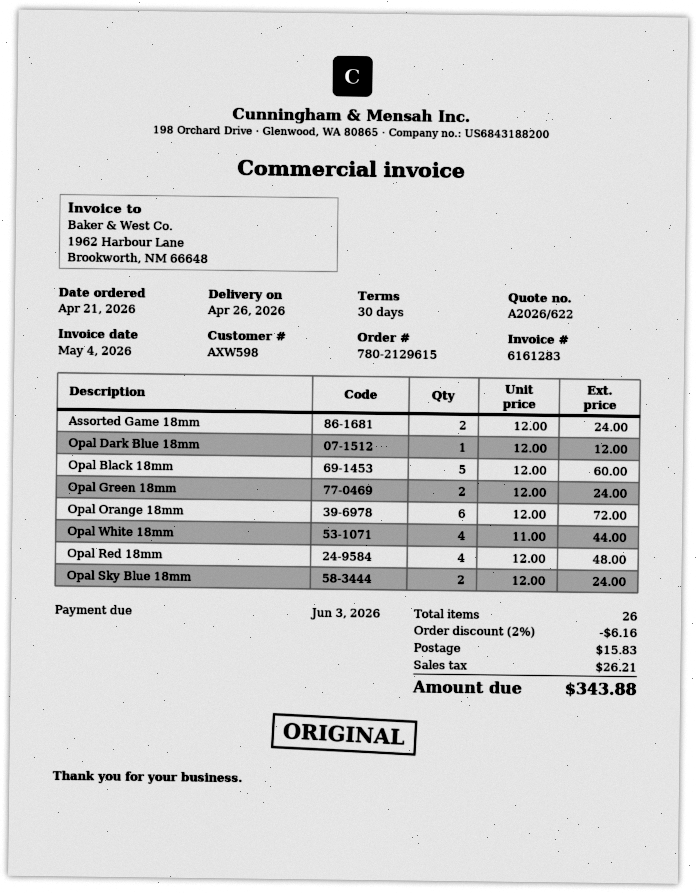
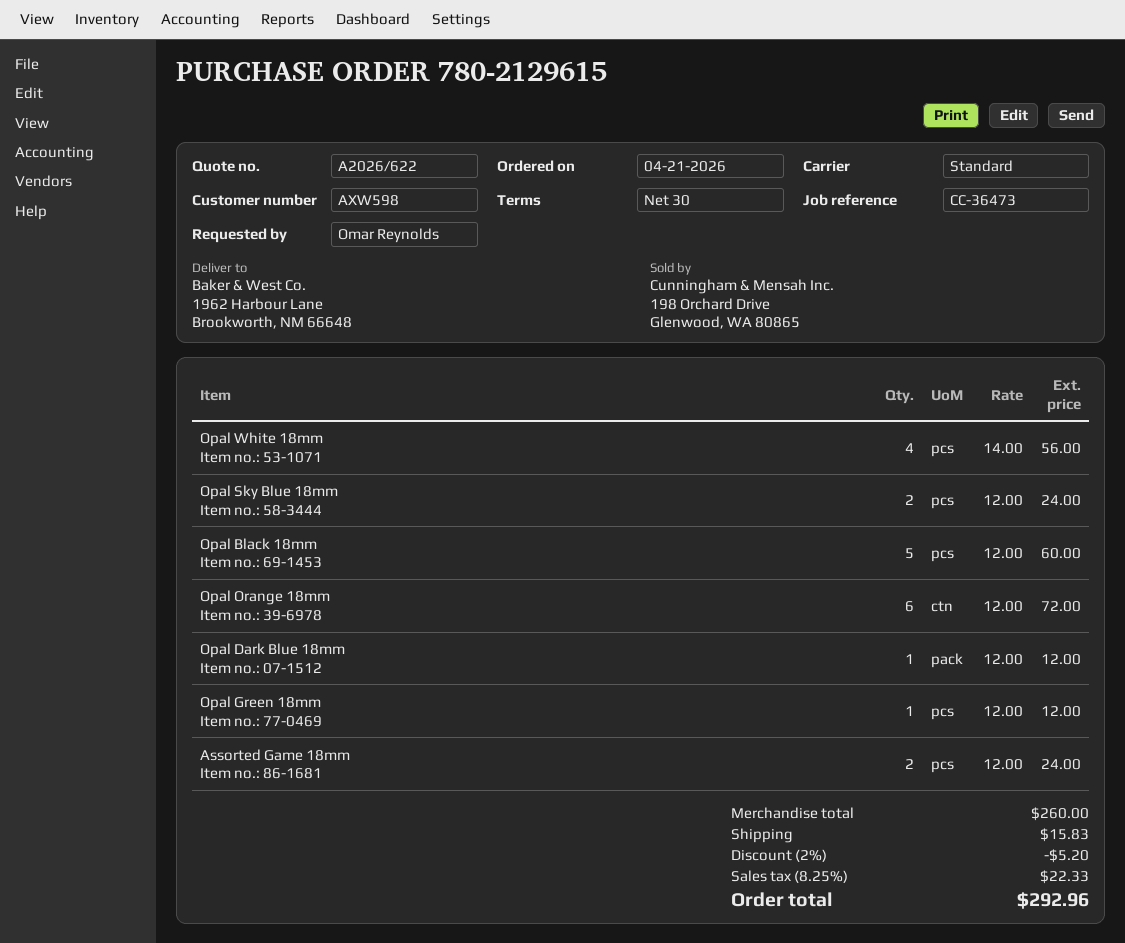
Opal Green 18mm: 2 x 12.00 = 24.00 -> 1 x 12.00 = 12.00
Opal White 18mm: 4 x 11.00 = 44.00 -> 4 x 14.00 = 56.00
Opal Red 18mm: 4 x 12.00 = 48.00 -> none
discount: 2% = 6.16 -> 2% = 5.20
tax: 26.21 -> 22.33
total: 343.88 -> 292.96

